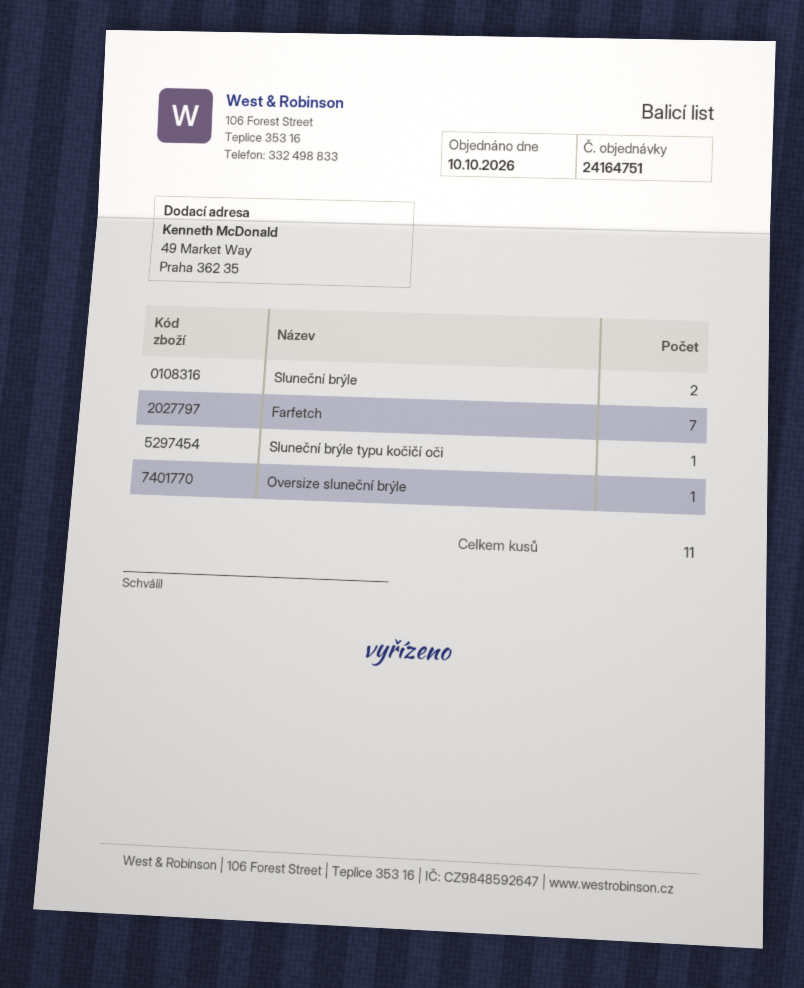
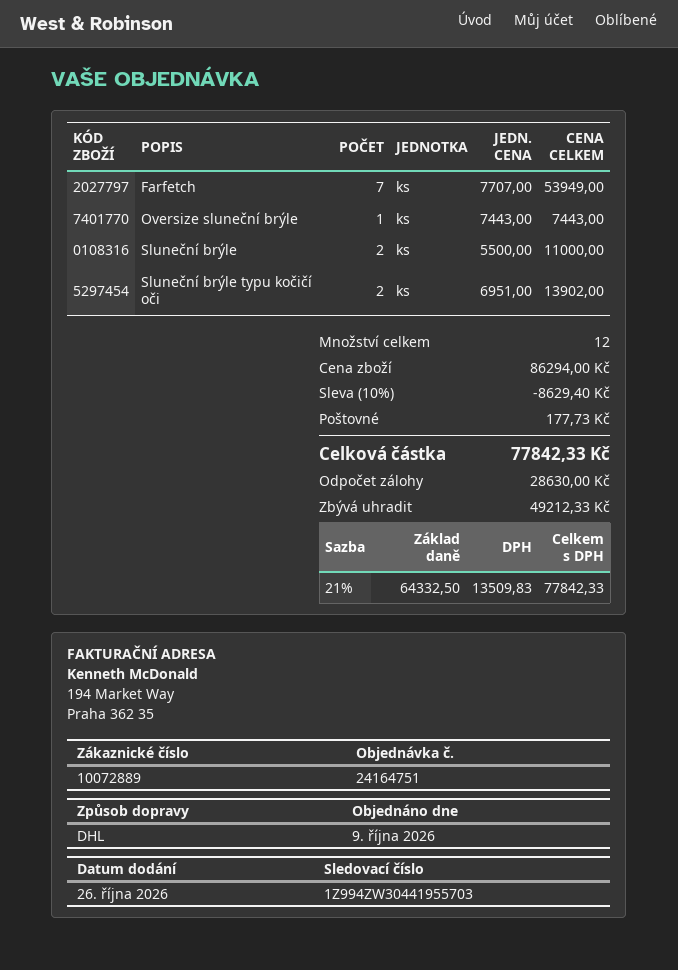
order date: 2026-10-10 -> 2026-10-09
Sluneční brýle typu kočičí oči: 1 -> 2
total quantity: 11 -> 12

